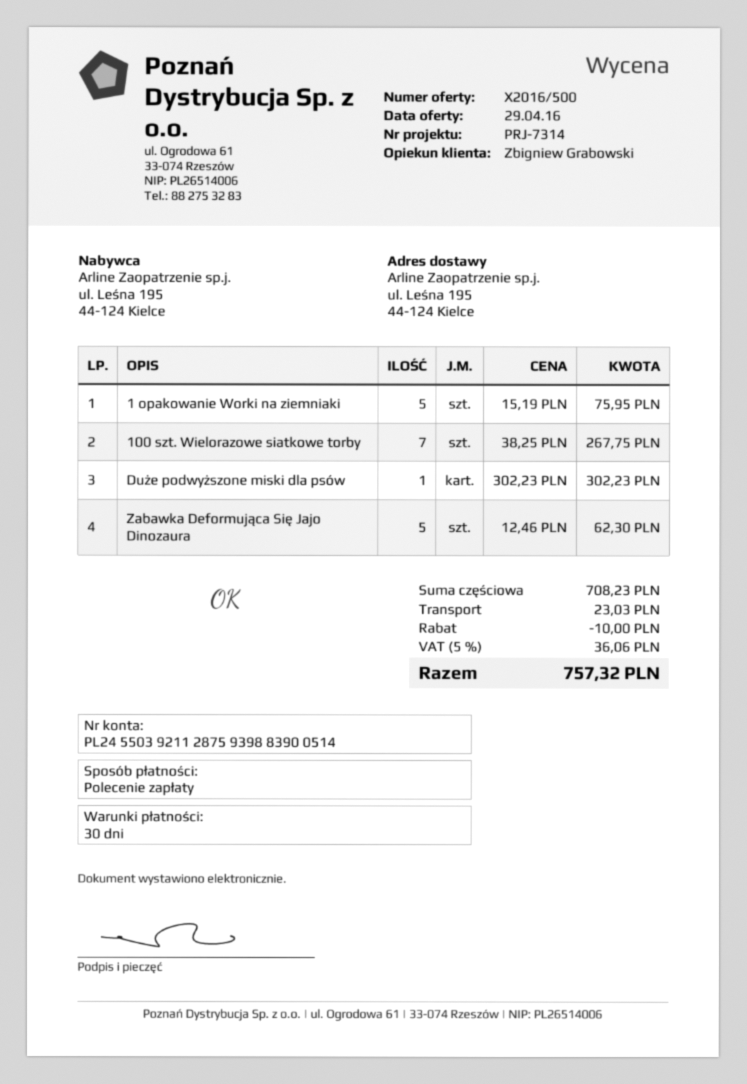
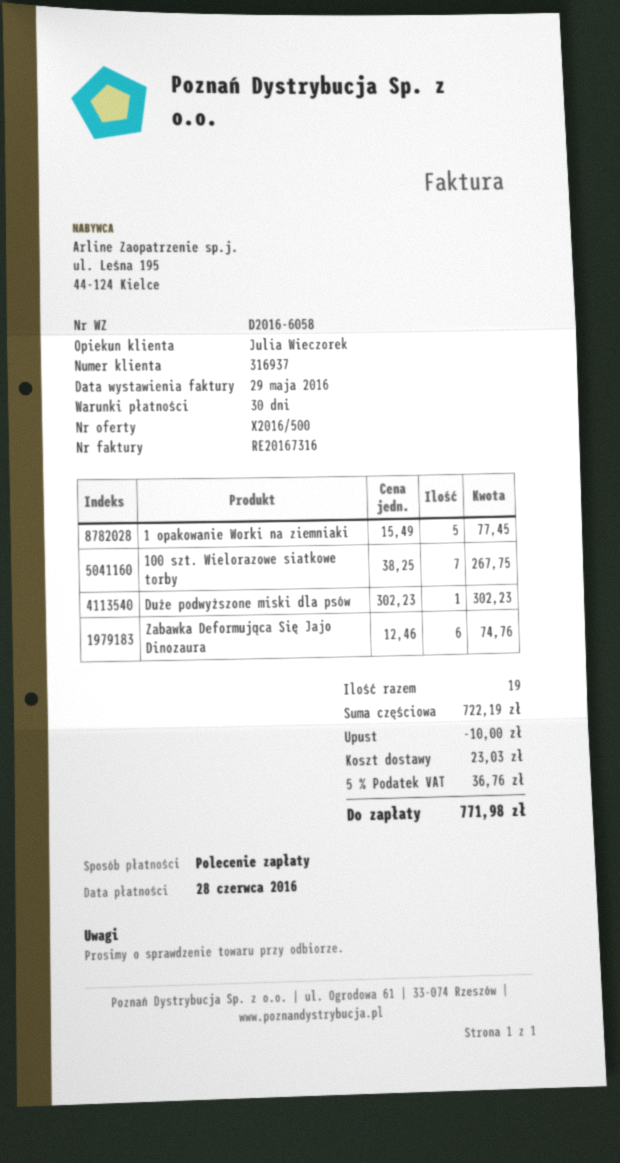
sales rep: Zbigniew Grabowski -> Julia Wieczorek
1 opakowanie Worki na ziemniaki: 5 x 15.19 = 75.95 -> 5 x 15.49 = 77.45
Zabawka Deformująca Się Jajo Dinozaura: 5 x 12.46 = 62.30 -> 6 x 12.46 = 74.76
subtotal: 708.23 -> 722.19
tax: 5% = 36.06 -> 5% = 36.76
total: 757.32 -> 771.98

